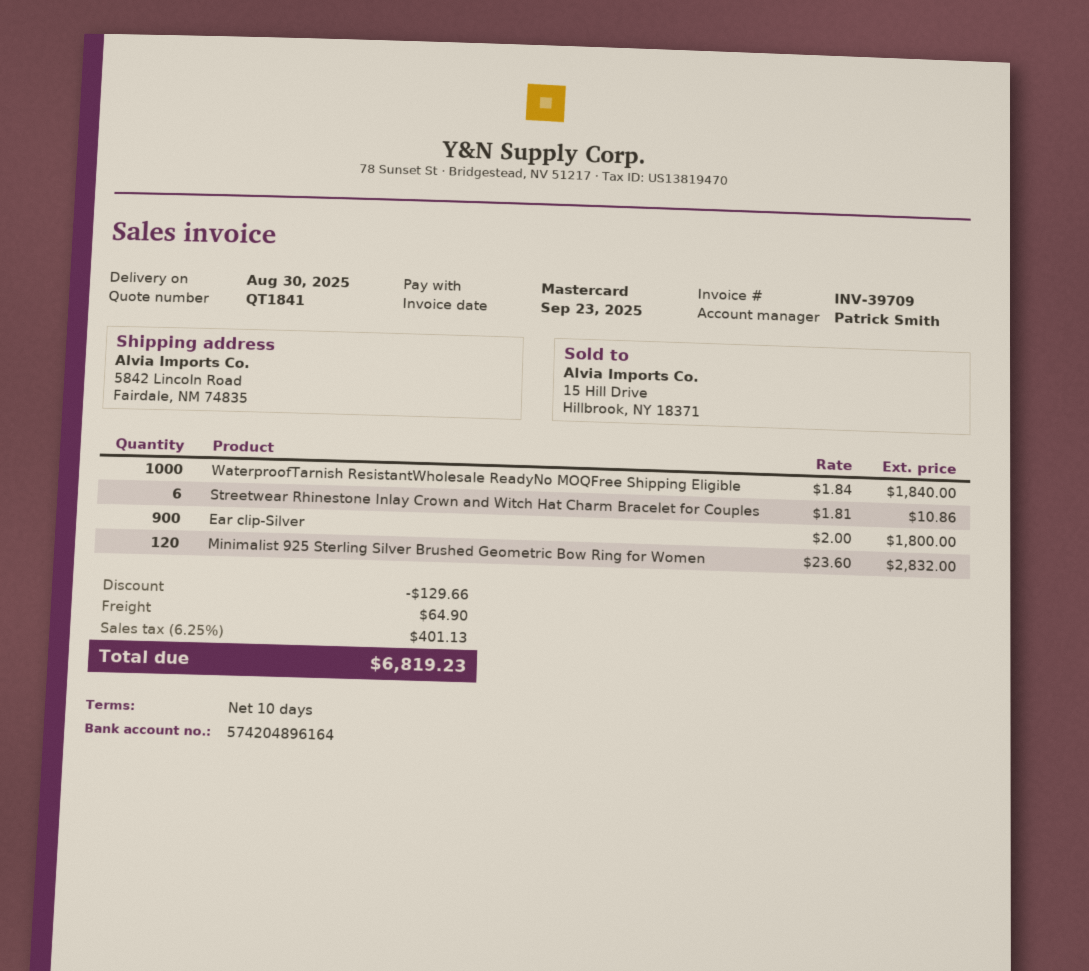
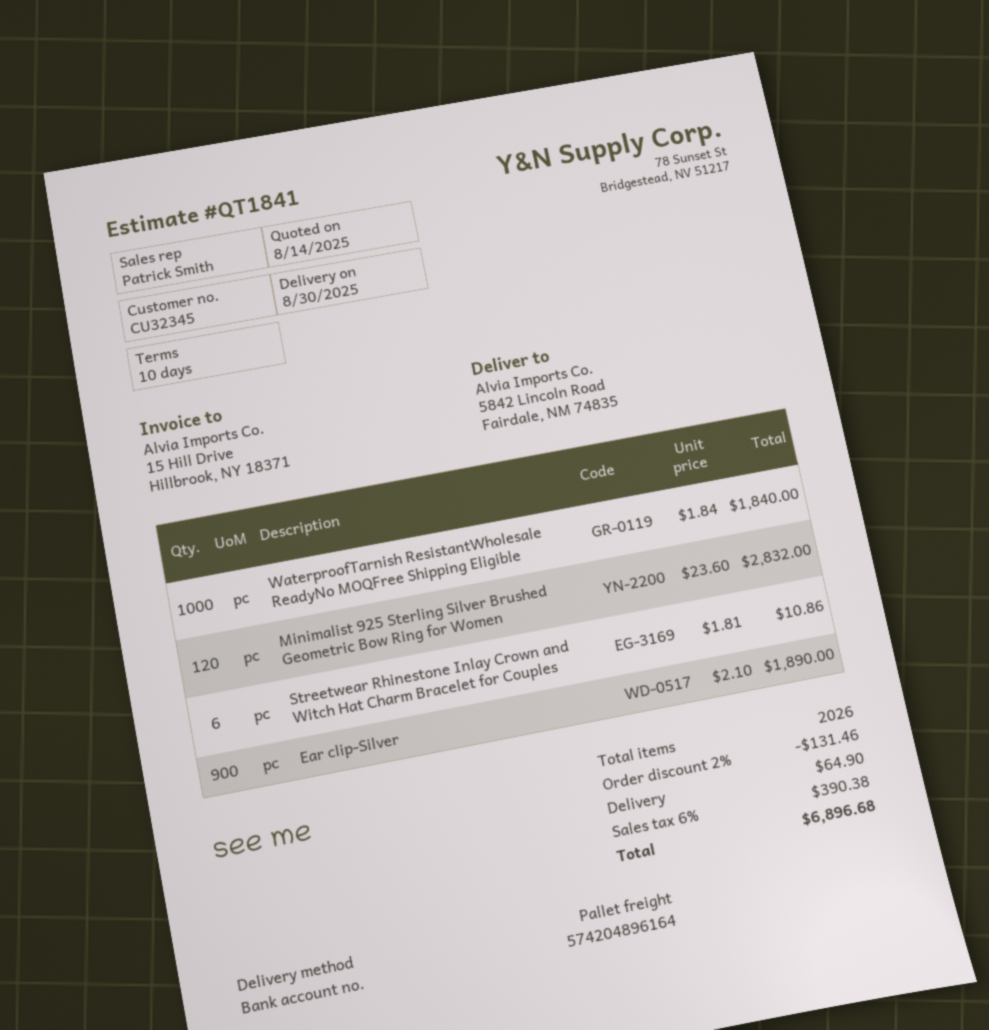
Ear clip-Silver: 900 x 2.00 = 1800.00 -> 900 x 2.10 = 1890.00
discount: 129.66 -> 131.46
tax: 6.25% = 401.13 -> 6% = 390.38
total: 6819.23 -> 6896.68

